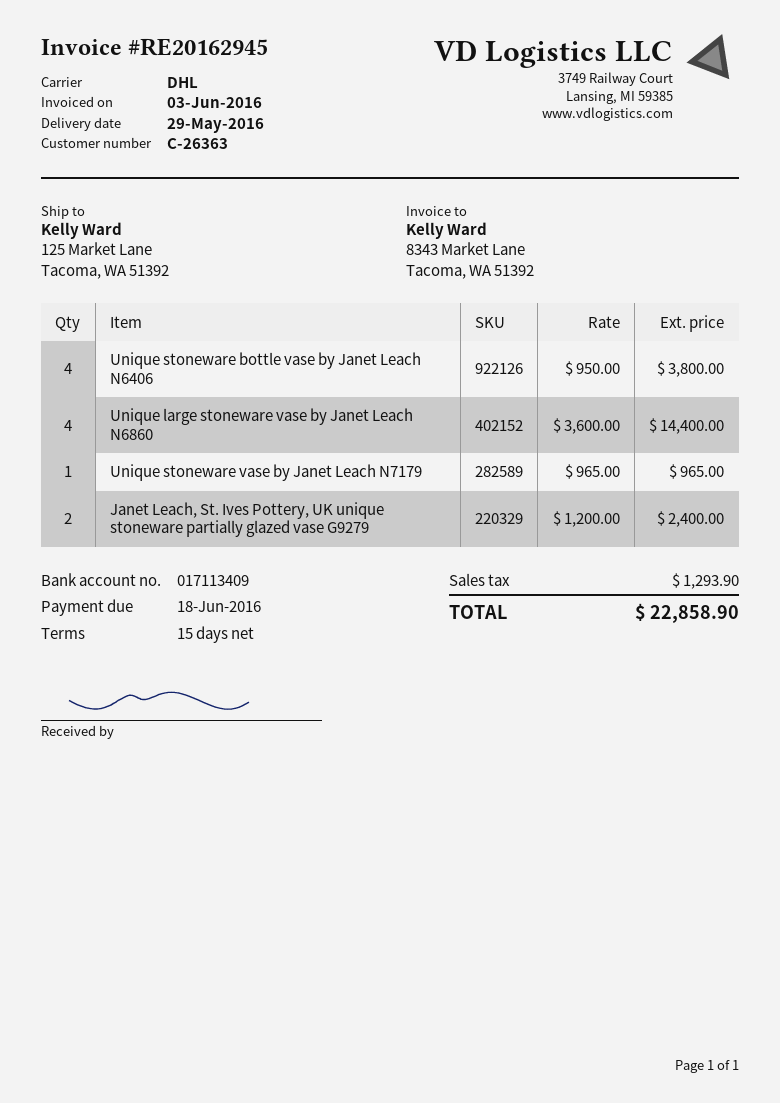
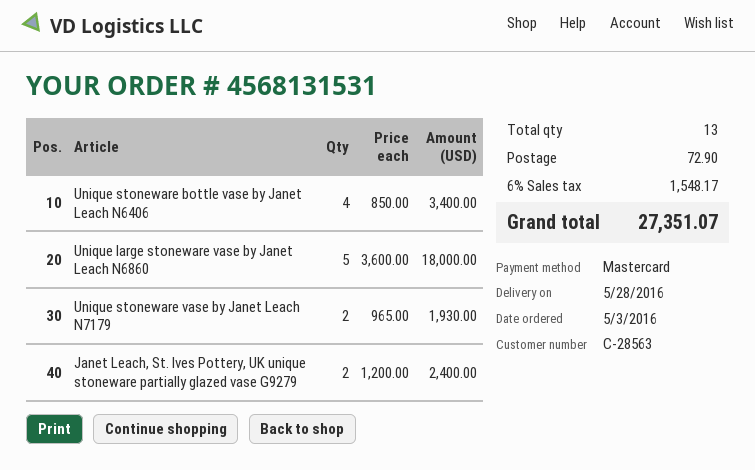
delivery date: 2016-05-29 -> 2016-05-28
customer number: C-26363 -> C-28563
Unique stoneware bottle vase by Janet Leach N6406: 4 x 950.00 = 3800.00 -> 4 x 850.00 = 3400.00
Unique large stoneware vase by Janet Leach N6860: 4 x 3600.00 = 14400.00 -> 5 x 3600.00 = 18000.00
Unique stoneware vase by Janet Leach N7179: 1 x 965.00 = 965.00 -> 2 x 965.00 = 1930.00
shipping: none -> 72.90
tax: 1293.90 -> 1548.17
total: 22858.90 -> 27351.07

